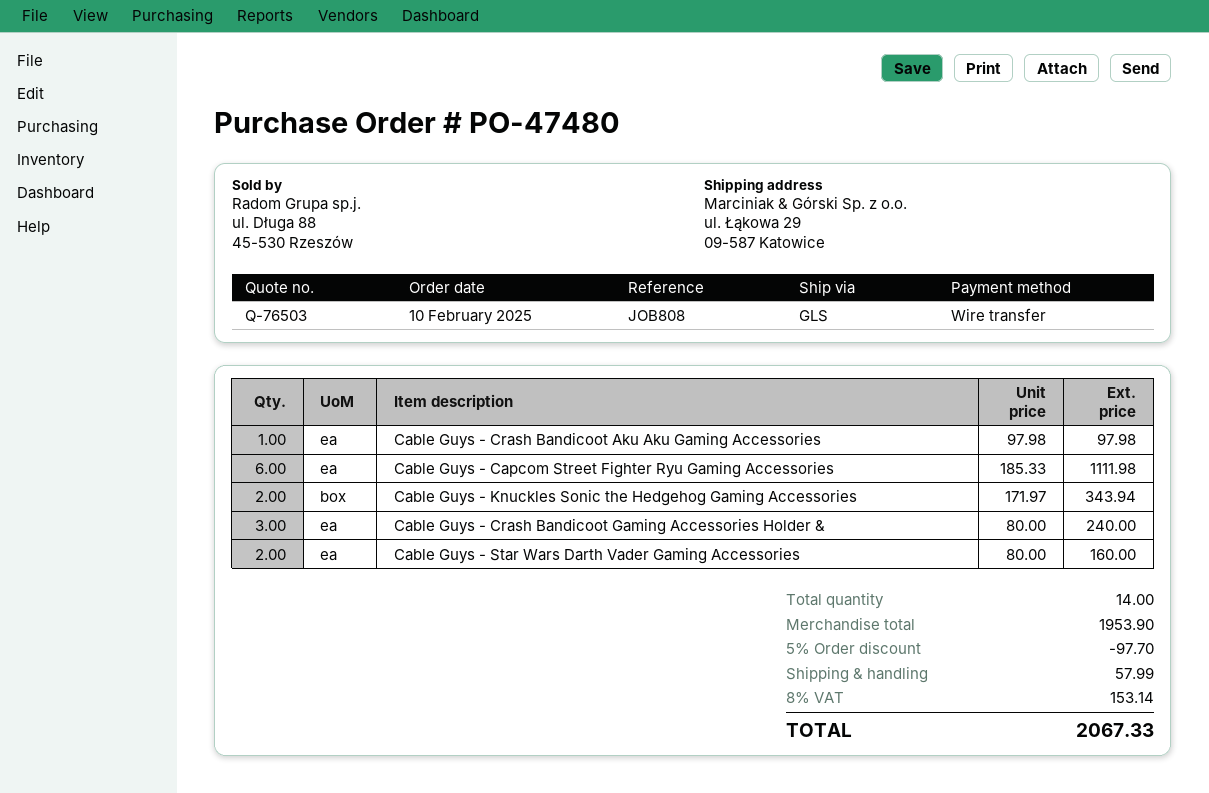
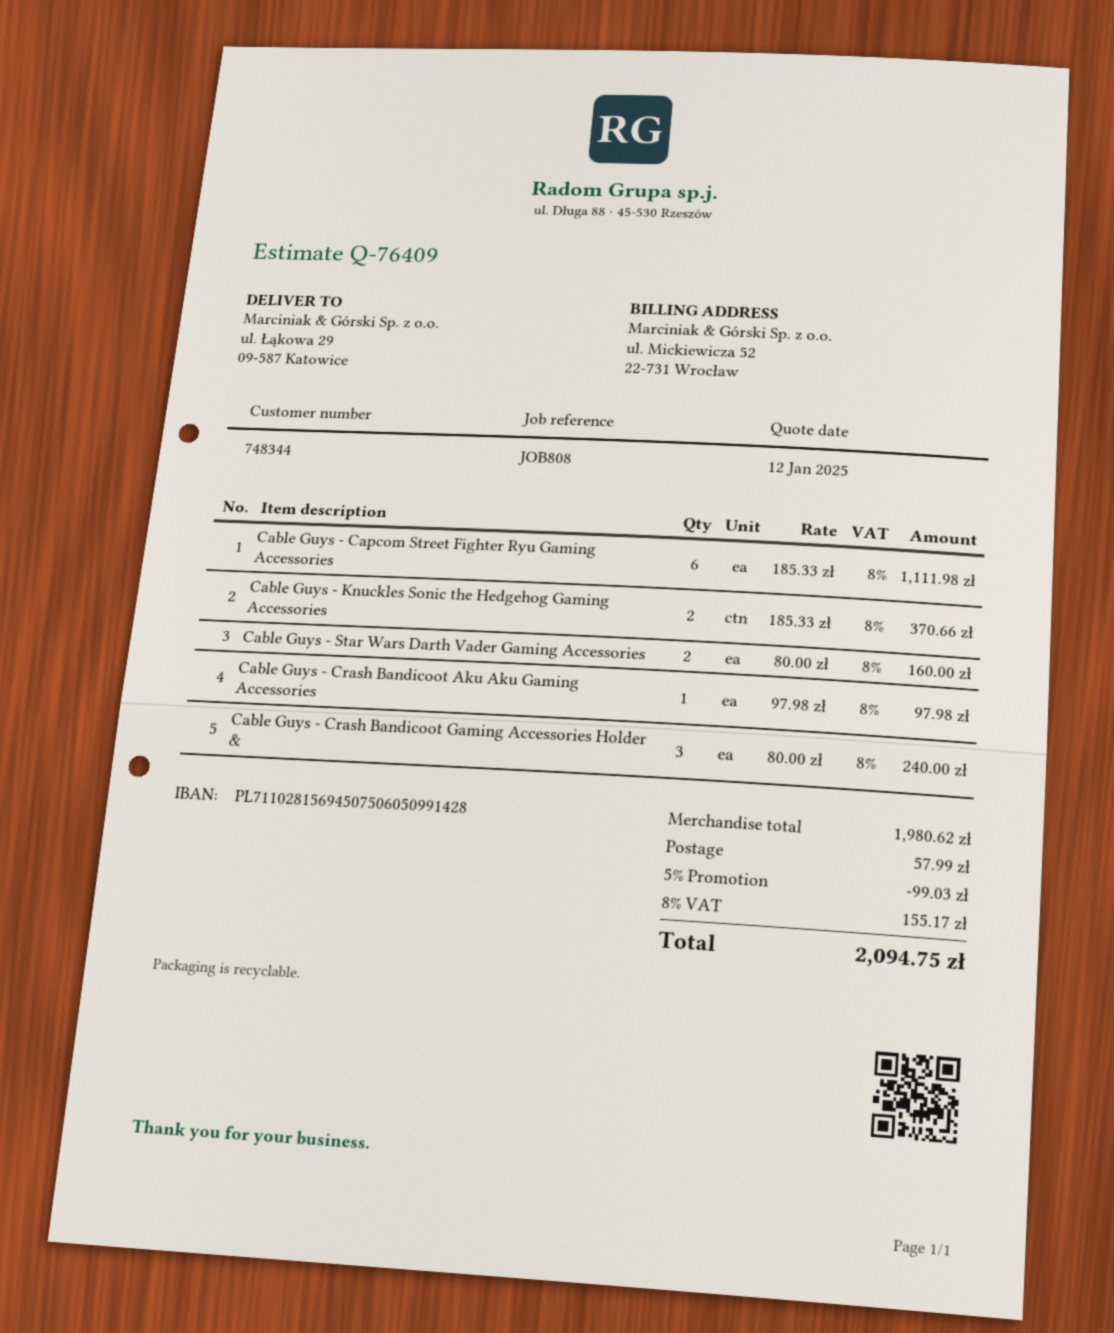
quote number: Q-76503 -> Q-76409
Cable Guys - Knuckles Sonic the Hedgehog Gaming Accessories: 2 x 171.97 = 343.94 -> 2 x 185.33 = 370.66
subtotal: 1953.90 -> 1980.62
discount: 5% = 97.70 -> 5% = 99.03
tax: 8% = 153.14 -> 8% = 155.17
total: 2067.33 -> 2094.75

